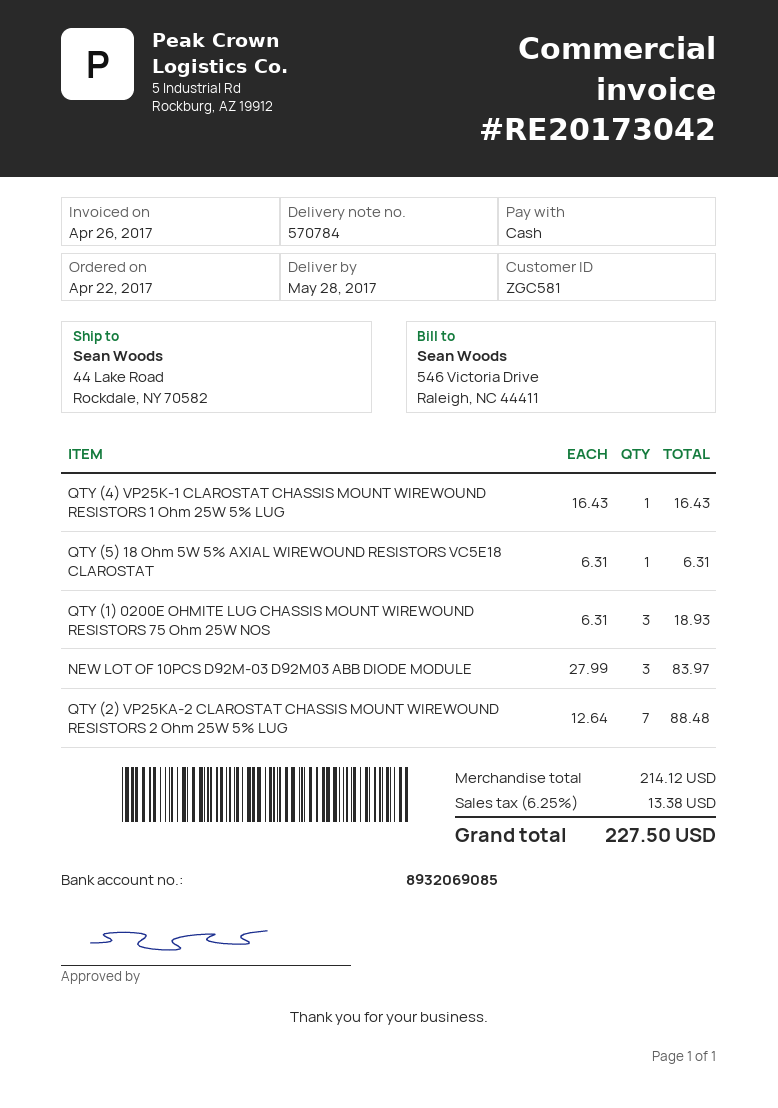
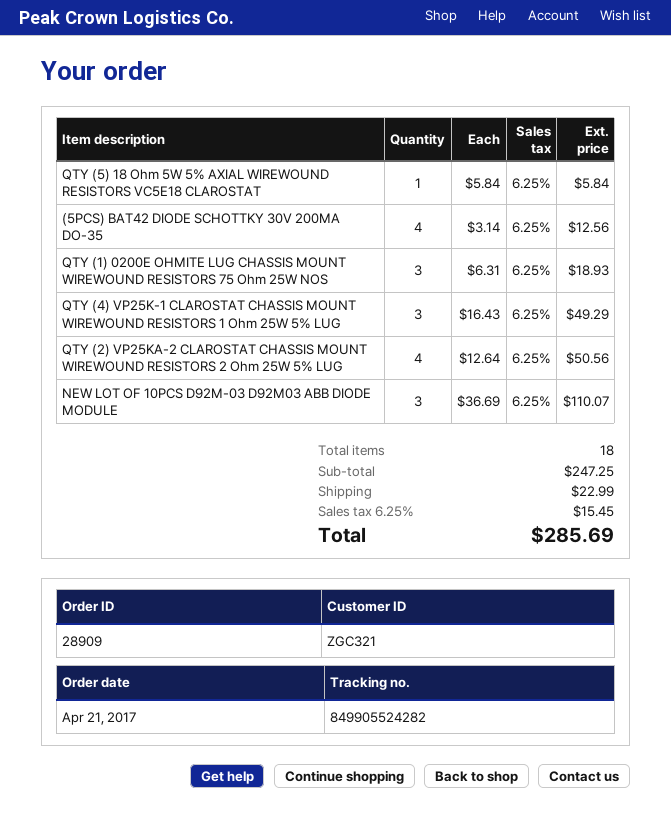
order date: 2017-04-22 -> 2017-04-21
customer number: ZGC581 -> ZGC321
QTY (4) VP25K-1 CLAROSTAT CHASSIS MOUNT WIREWOUND RESISTORS 1 Ohm 25W 5% LUG: 1 x 16.43 = 16.43 -> 3 x 16.43 = 49.29
QTY (5) 18 Ohm 5W 5% AXIAL WIREWOUND RESISTORS VC5E18 CLAROSTAT: 1 x 6.31 = 6.31 -> 1 x 5.84 = 5.84
NEW LOT OF 10PCS D92M-03 D92M03 ABB DIODE MODULE: 3 x 27.99 = 83.97 -> 3 x 36.69 = 110.07
QTY (2) VP25KA-2 CLAROSTAT CHASSIS MOUNT WIREWOUND RESISTORS 2 Ohm 25W 5% LUG: 7 x 12.64 = 88.48 -> 4 x 12.64 = 50.56
(5PCS) BAT42 DIODE SCHOTTKY 30V 200MA DO-35: none -> 4 x 3.14 = 12.56
subtotal: 214.12 -> 247.25
shipping: none -> 22.99
tax: 6.25% = 13.38 -> 6.25% = 15.45
total: 227.50 -> 285.69

